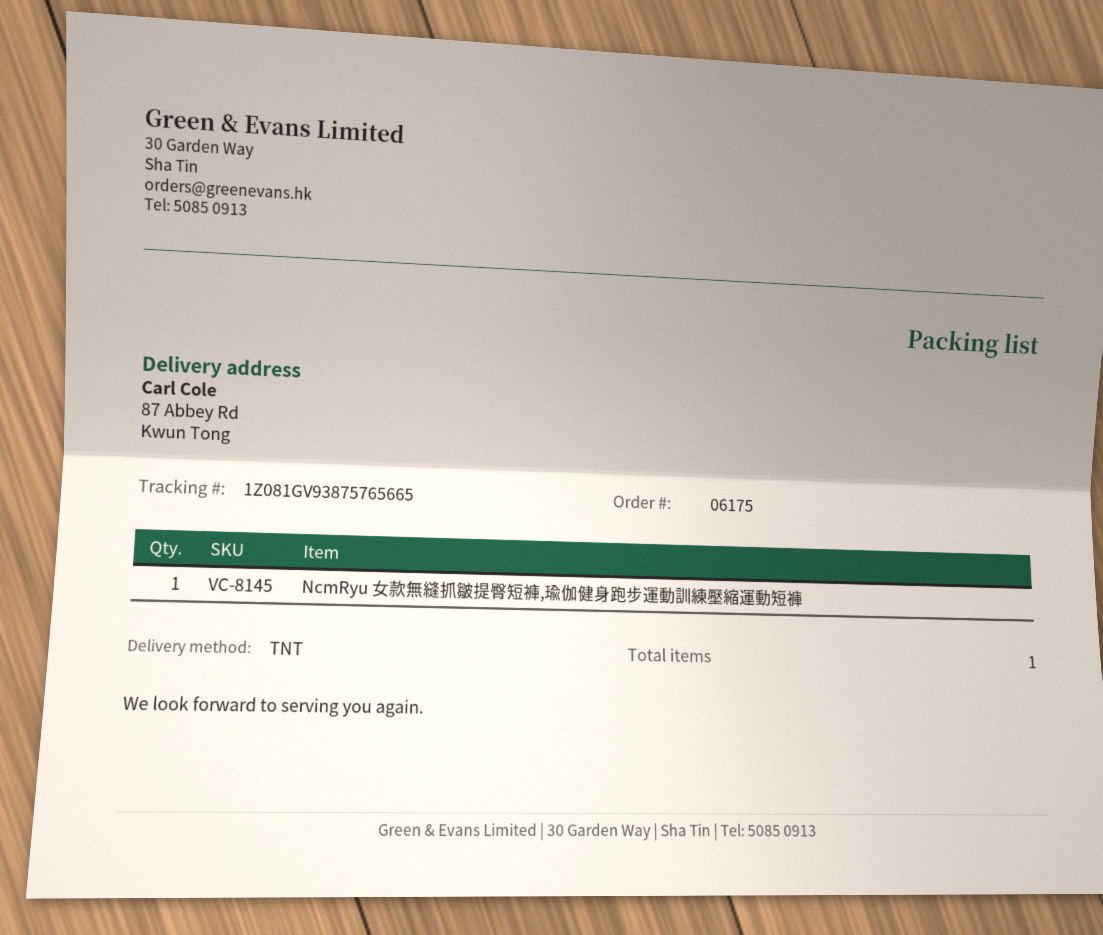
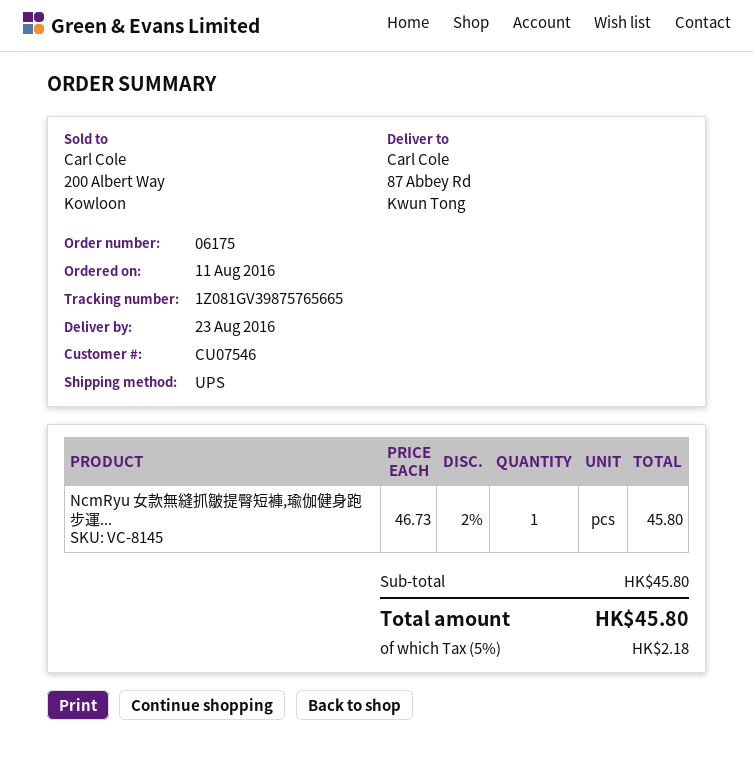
shipping method: TNT -> UPS
tracking number: 1Z081GV93875765665 -> 1Z081GV39875765665

